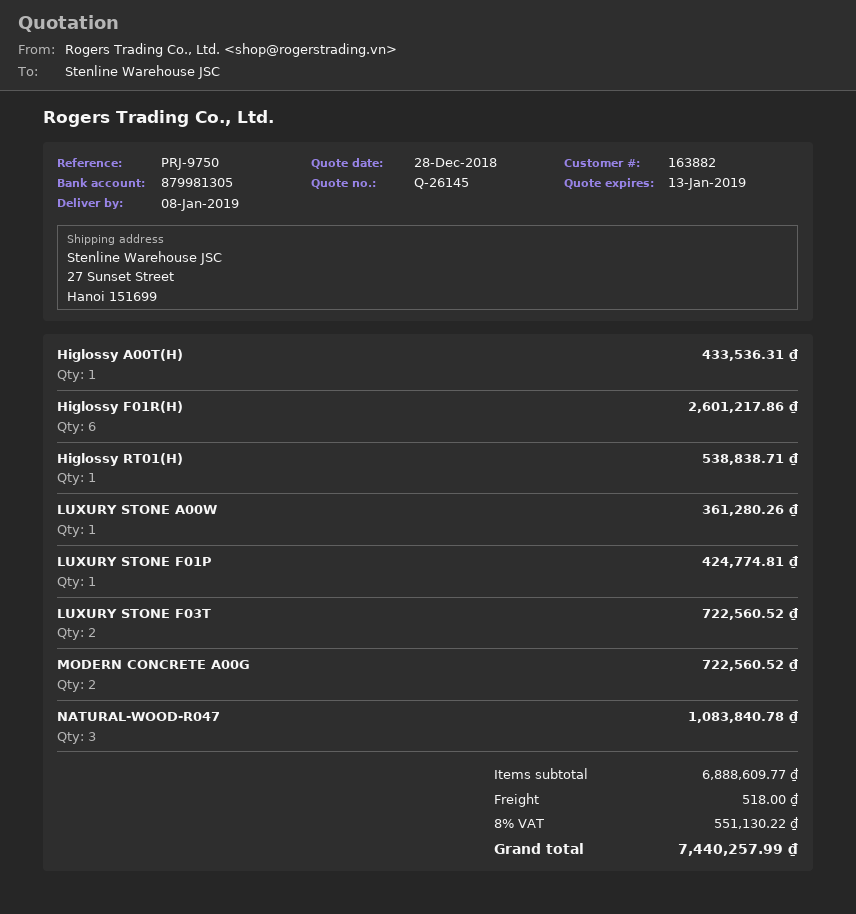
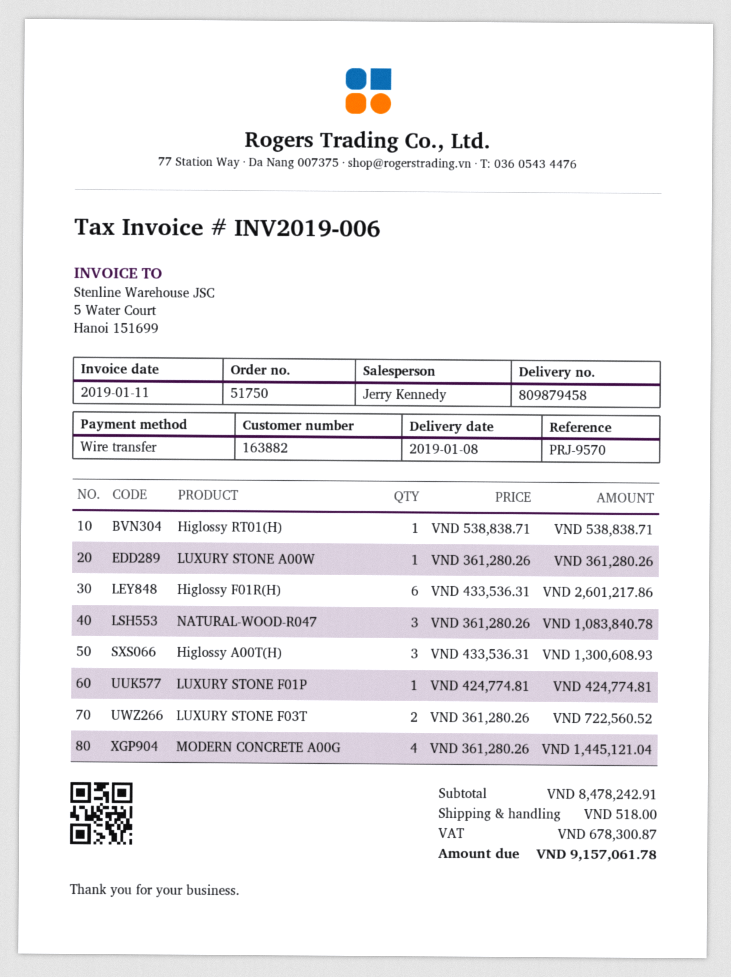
reference: PRJ-9750 -> PRJ-9570
Higlossy A00T(H): 1 for 433536.31 -> 3 for 1300608.93
MODERN CONCRETE A00G: 2 for 722560.52 -> 4 for 1445121.04
subtotal: 6888609.77 -> 8478242.91
tax: 551130.22 -> 678300.87
total: 7440257.99 -> 9157061.78

